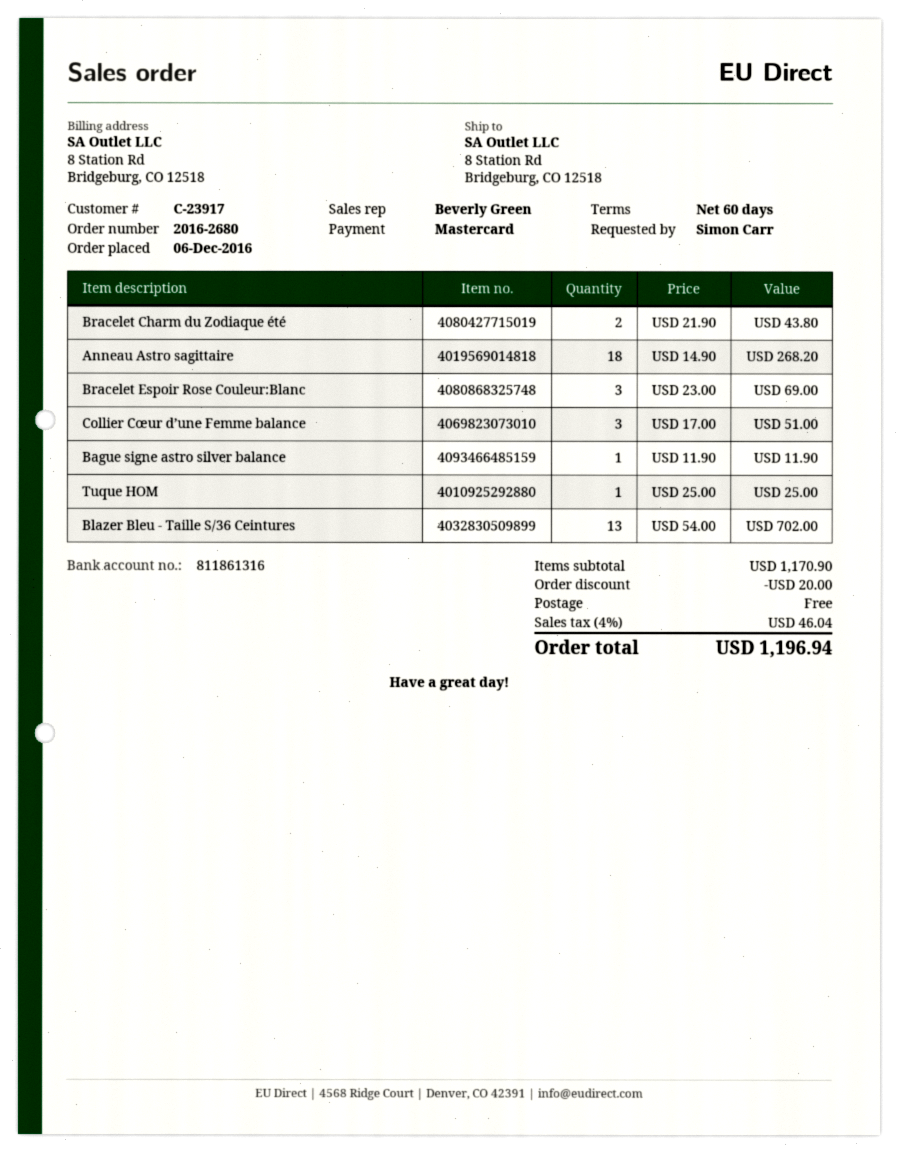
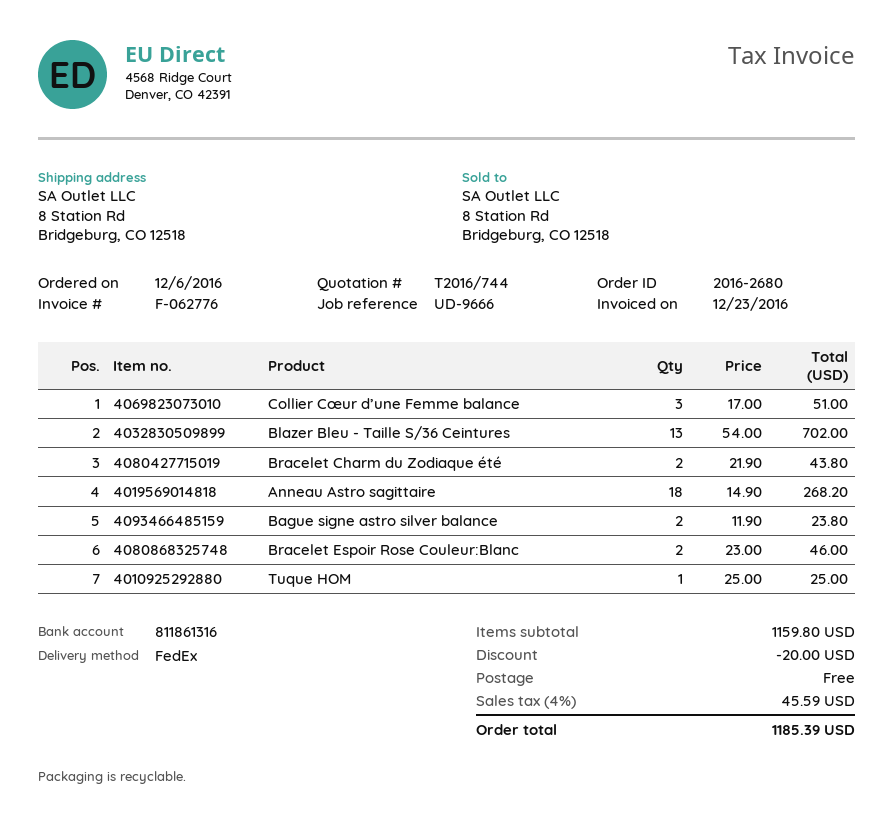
Bracelet Espoir Rose Couleur:Blanc: 3 x 23.00 = 69.00 -> 2 x 23.00 = 46.00
Bague signe astro silver balance: 1 x 11.90 = 11.90 -> 2 x 11.90 = 23.80
subtotal: 1170.90 -> 1159.80
tax: 4% = 46.04 -> 4% = 45.59
total: 1196.94 -> 1185.39

